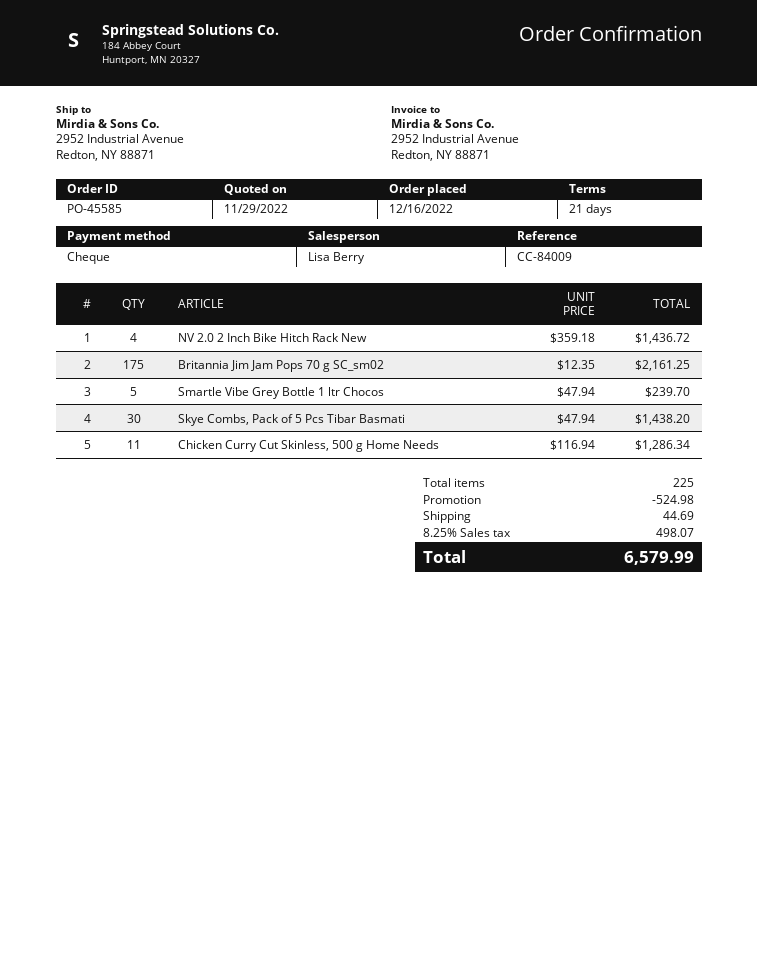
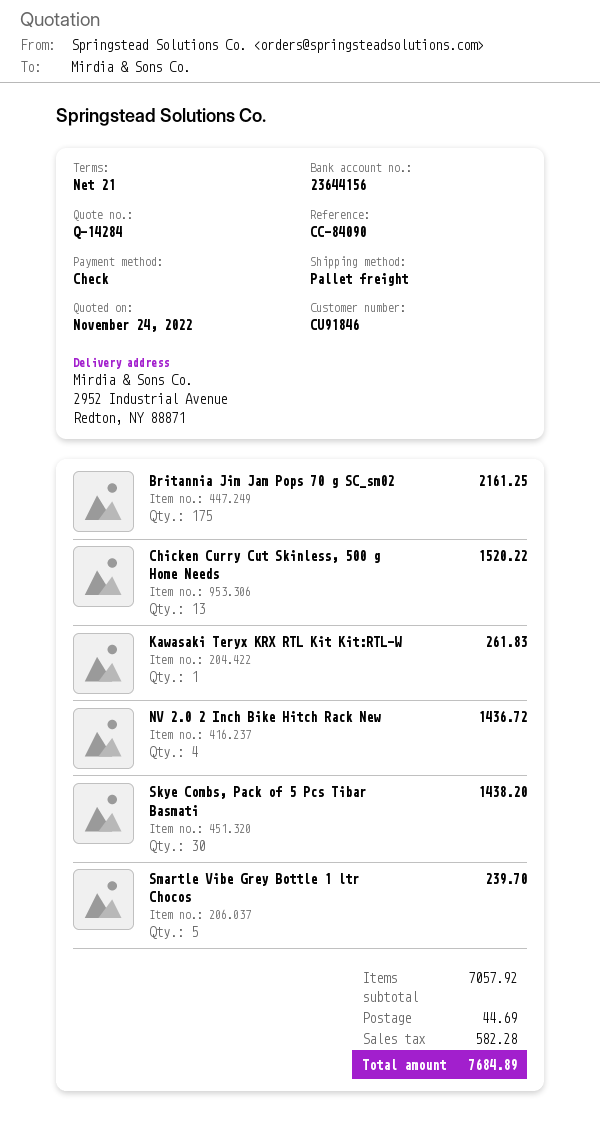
quote date: 2022-11-29 -> 2022-11-24
reference: CC-84009 -> CC-84090
Chicken Curry Cut Skinless, 500 g Home Needs: 11 for 1286.34 -> 13 for 1520.22
Kawasaki Teryx KRX RTL Kit Kit:RTL-W: none -> 1 for 261.83
discount: 524.98 -> none
tax: 498.07 -> 582.28
total: 6579.99 -> 7684.89

